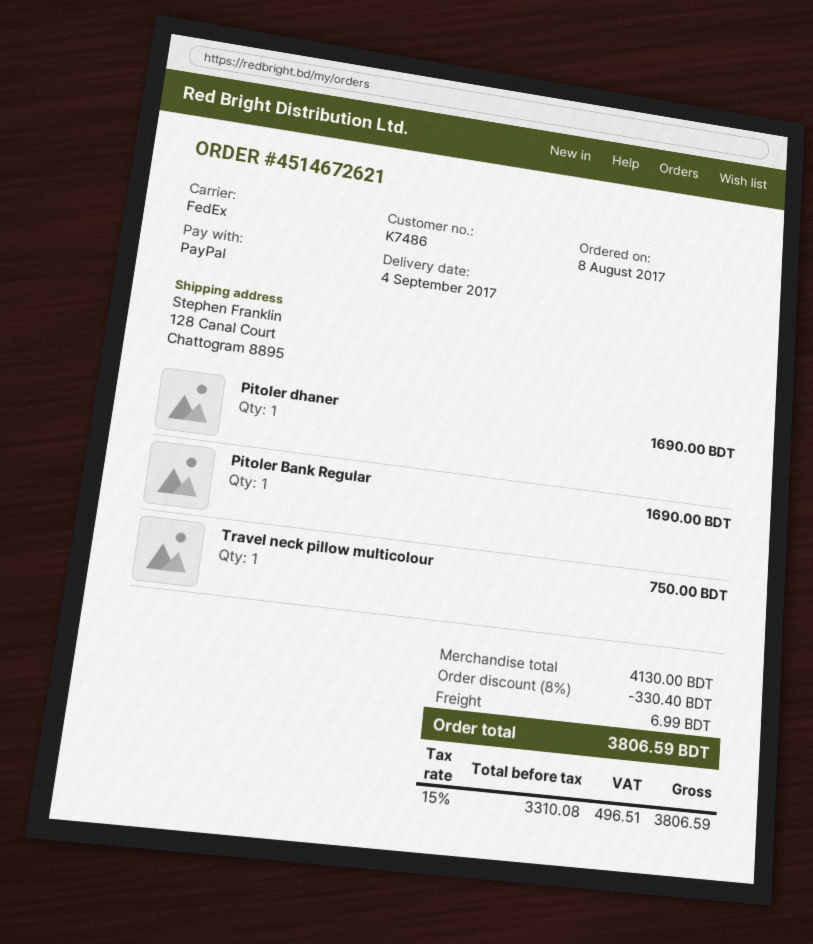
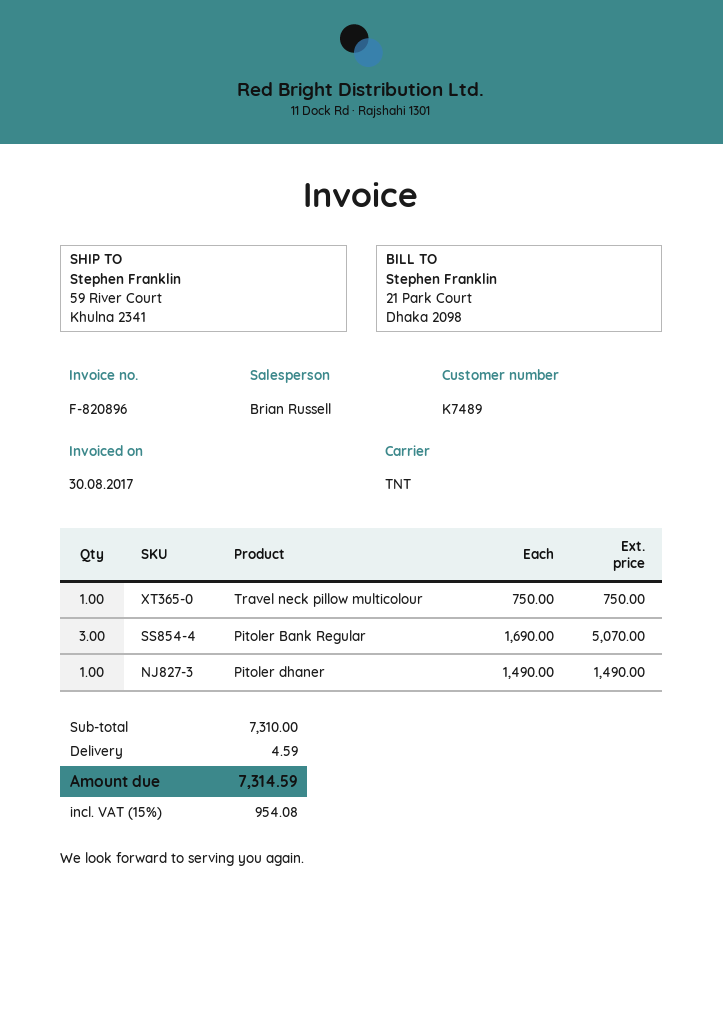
customer number: K7486 -> K7489
shipping method: FedEx -> TNT
ship to: 128 Canal Court, Chattogram 8895 -> 59 River Court, Khulna 2341
Pitoler dhaner: 1 for 1690.00 -> 1 for 1490.00
Pitoler Bank Regular: 1 for 1690.00 -> 3 for 5070.00
subtotal: 4130.00 -> 7310.00
discount: 8% = 330.40 -> none
shipping: 6.99 -> 4.59
tax: 15% = 496.51 -> 15% = 954.08
total: 3806.59 -> 7314.59

